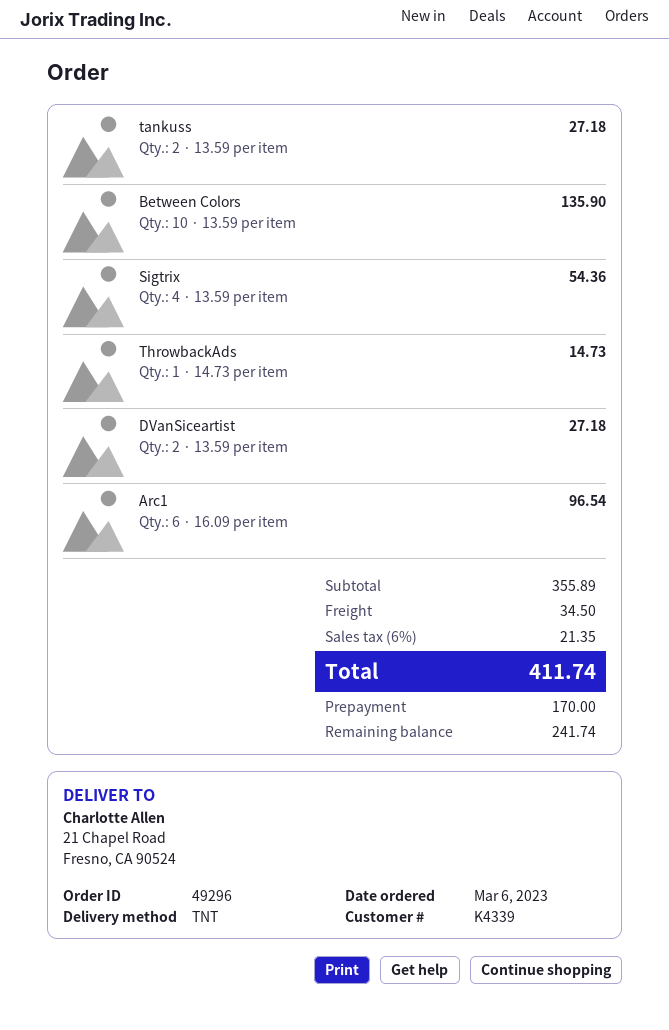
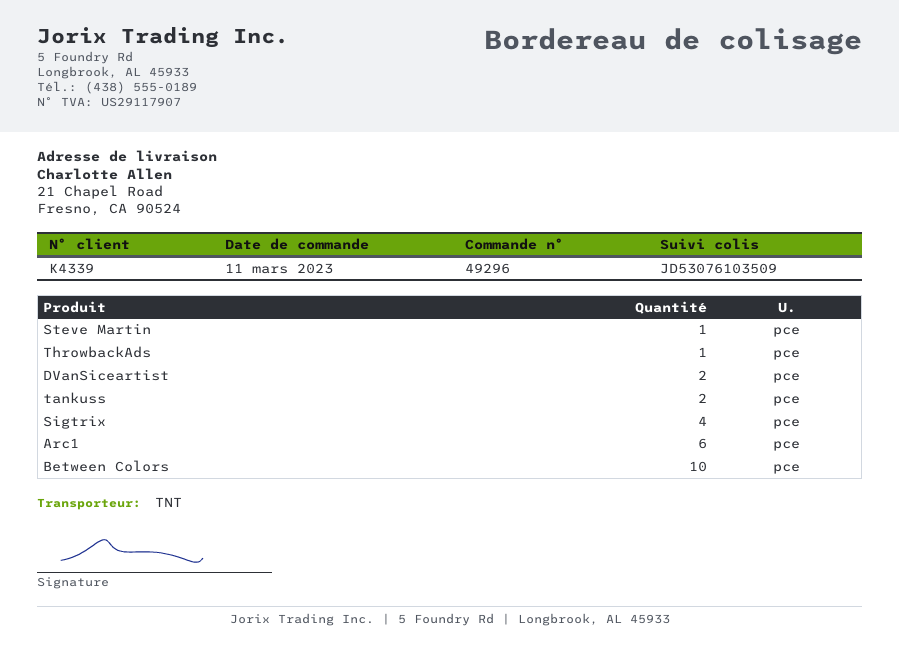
order date: 2023-03-06 -> 2023-03-11
Steve Martin: none -> 1

